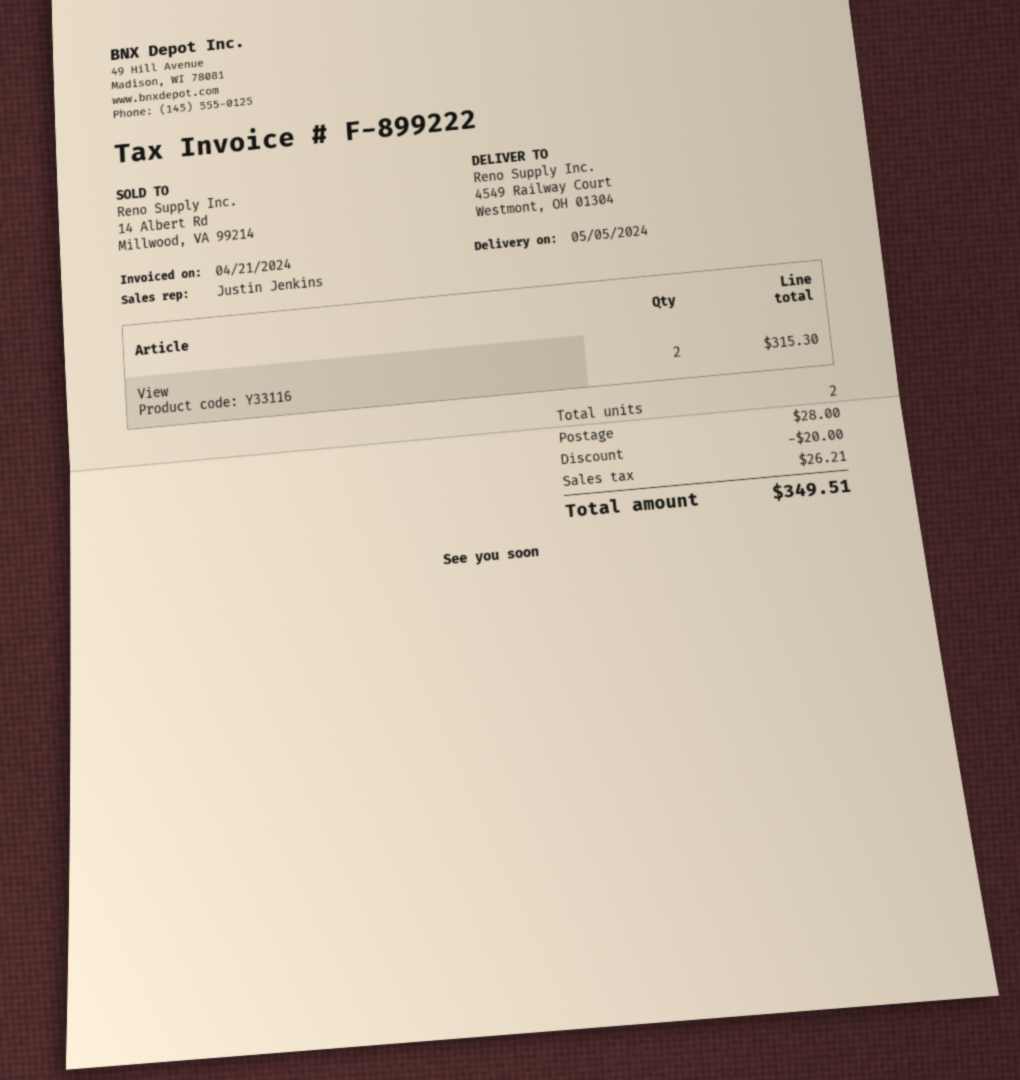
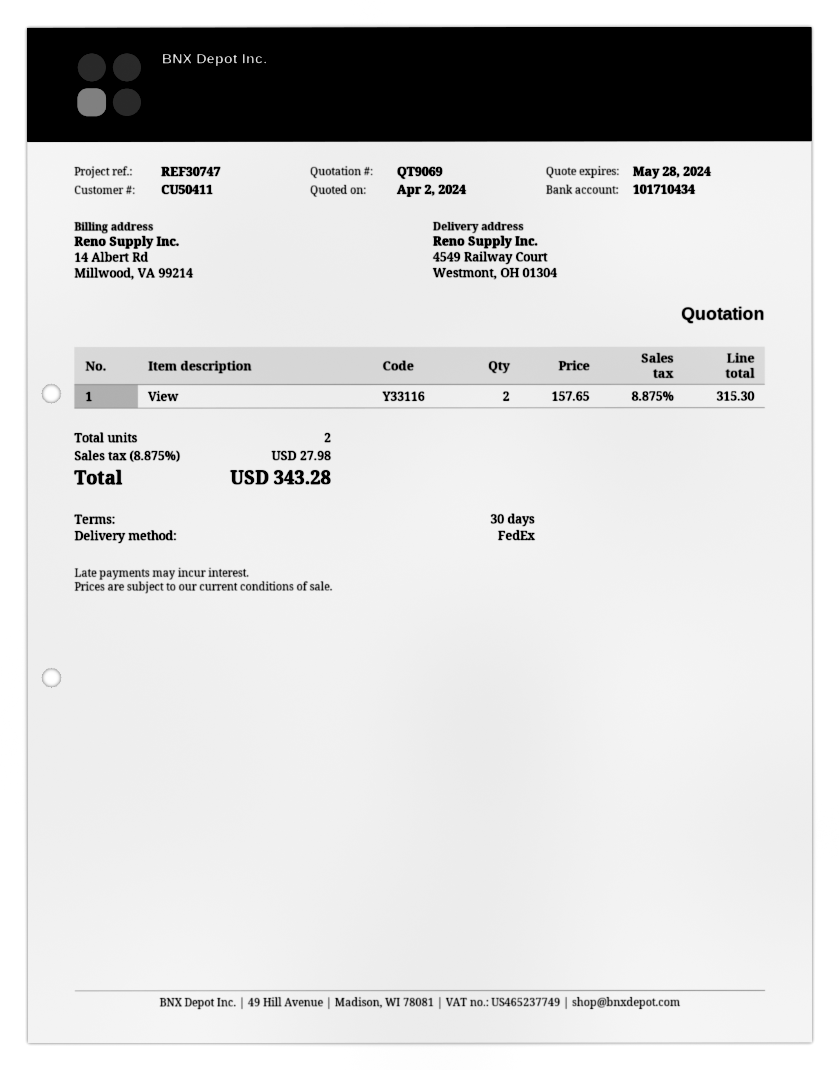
discount: 20.00 -> none
shipping: 28.00 -> none
tax: 26.21 -> 27.98
total: 349.51 -> 343.28

